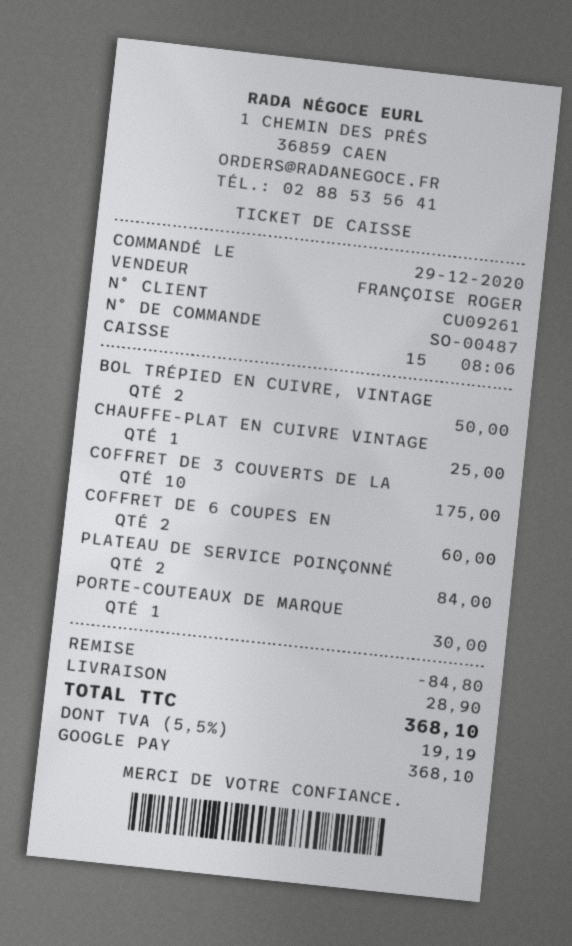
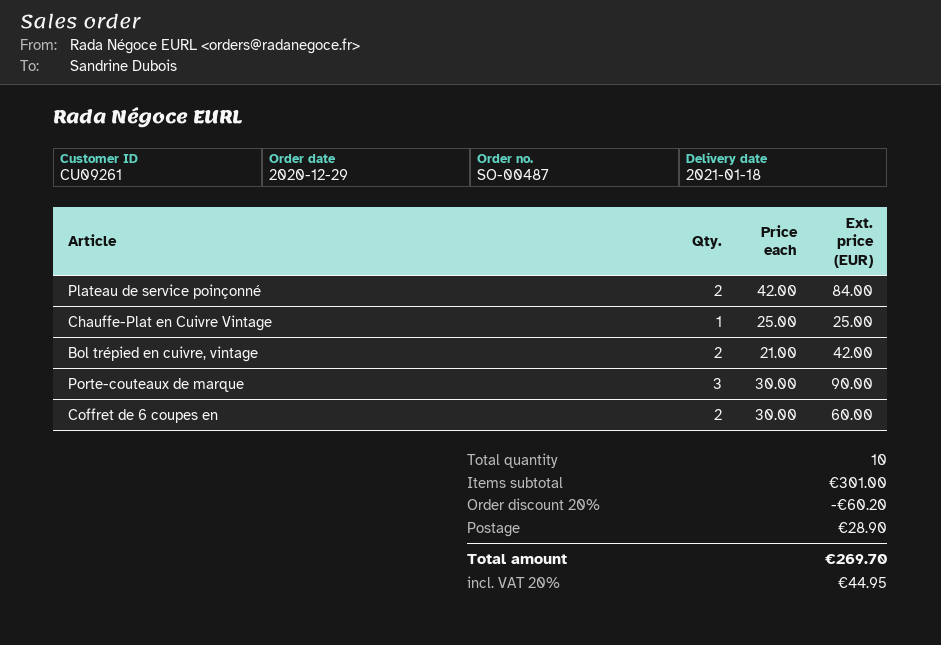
BOL TRÉPIED EN CUIVRE, VINTAGE: 2 for 50.00 -> 2 for 42.00
COFFRET DE 3 COUVERTS DE LA: 10 for 175.00 -> none
PORTE-COUTEAUX DE MARQUE: 1 for 30.00 -> 3 for 90.00
discount: 84.80 -> 60.20
tax: 5.5% = 19.19 -> 20% = 44.95
total: 368.10 -> 269.70

